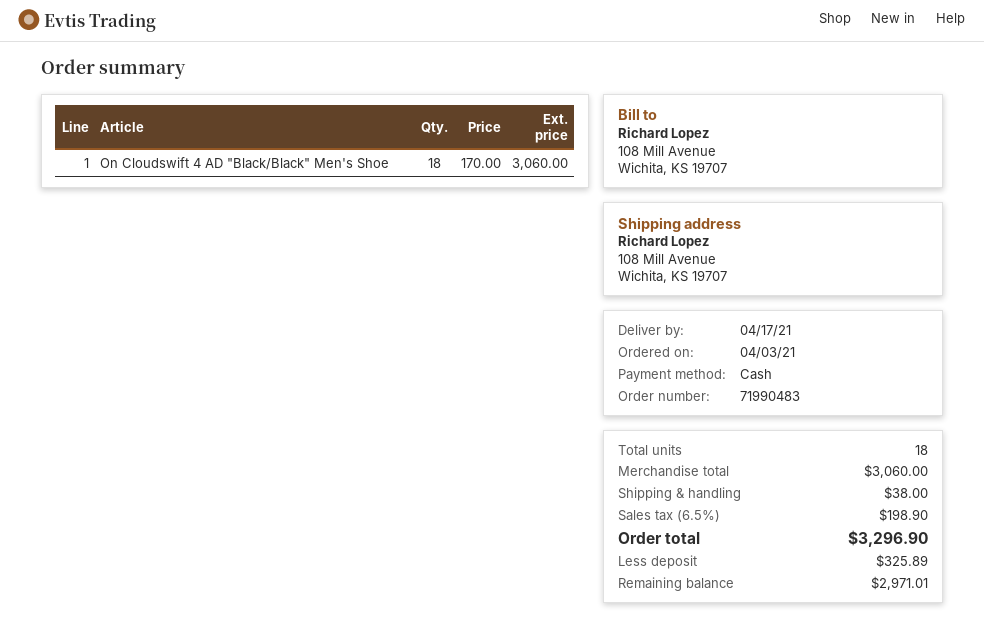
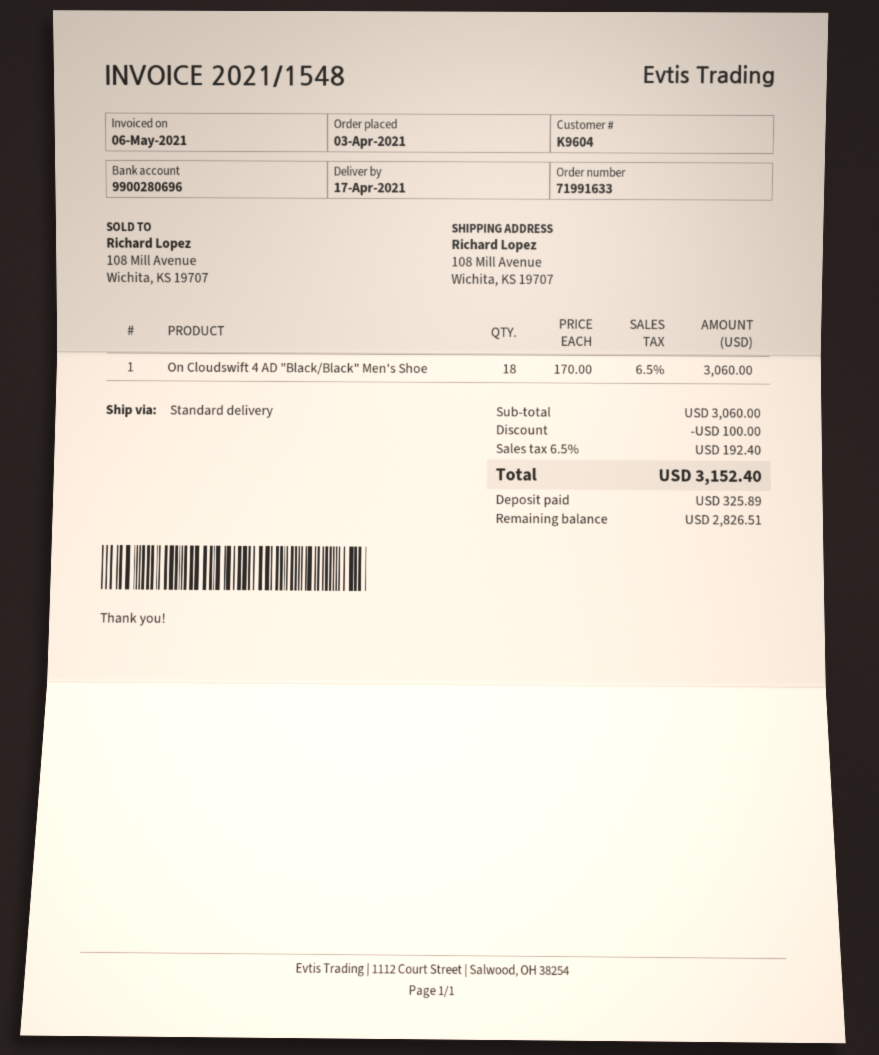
order number: 71990483 -> 71991633
discount: none -> 100.00
shipping: 38.00 -> none
tax: 6.5% = 198.90 -> 6.5% = 192.40
total: 3296.90 -> 3152.40
balance: 2971.01 -> 2826.51

